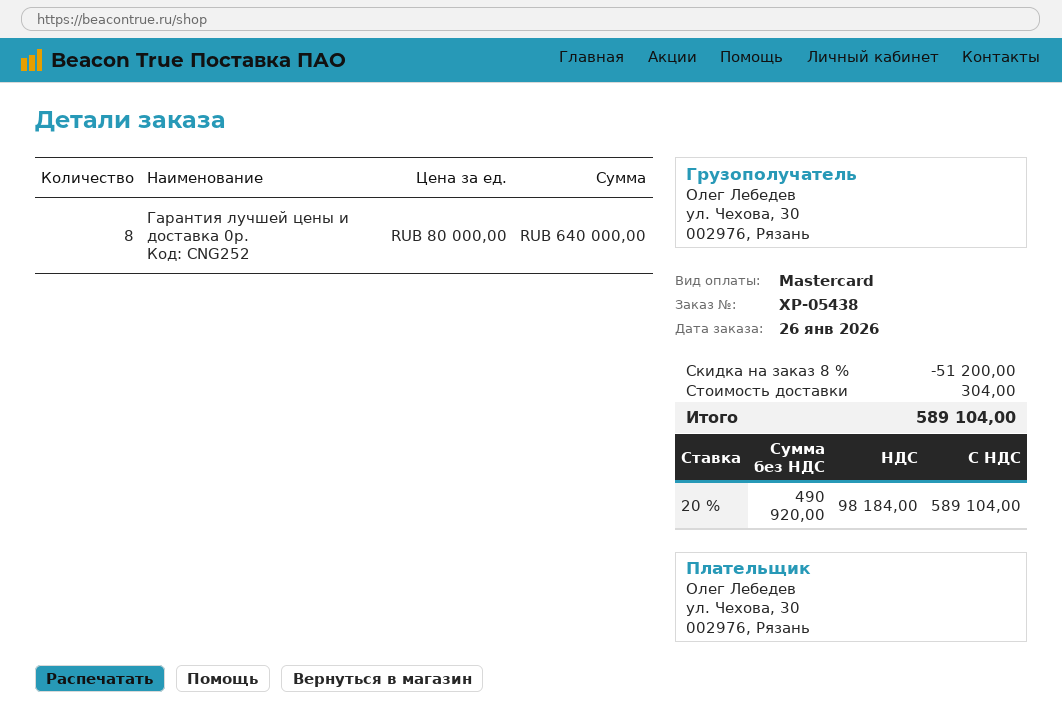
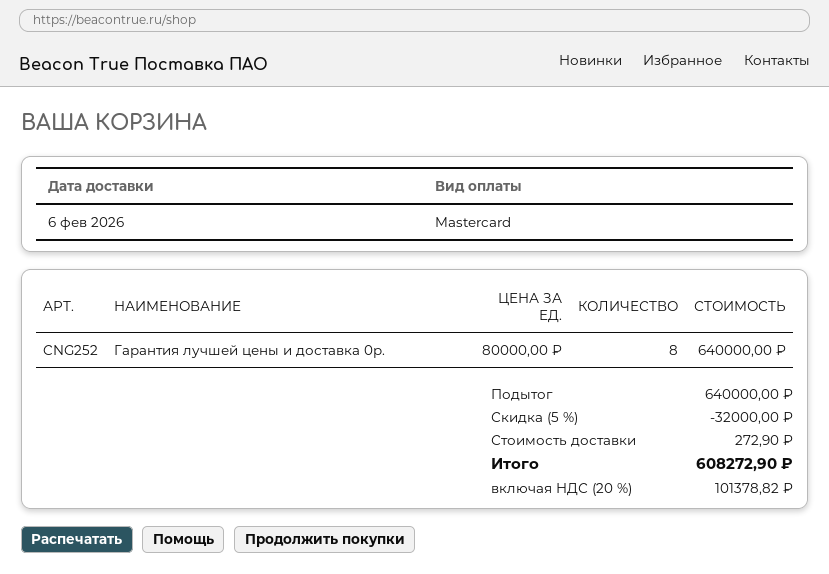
discount: 8% = 51200.00 -> 5% = 32000.00
shipping: 304.00 -> 272.90
tax: 20% = 98184.00 -> 20% = 101378.82
total: 589104.00 -> 608272.90

